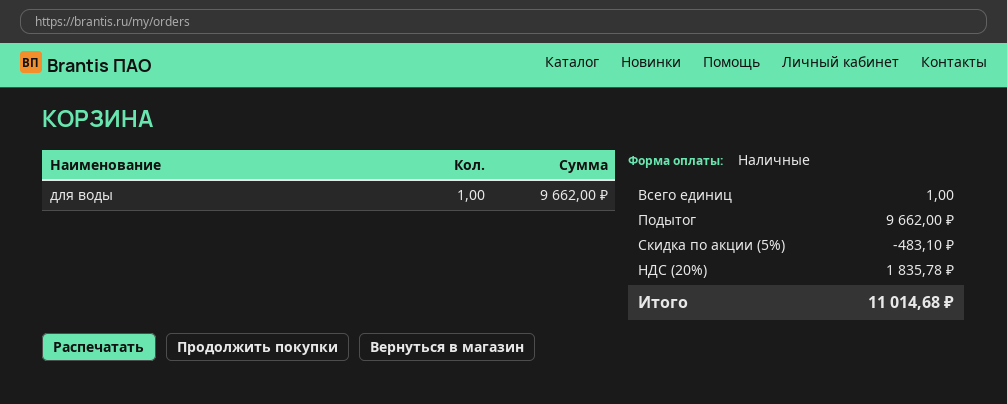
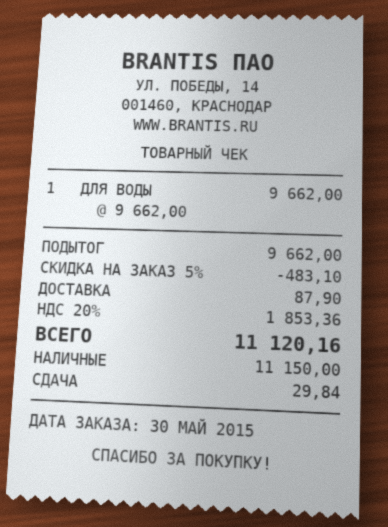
shipping: none -> 87.90
tax: 20% = 1835.78 -> 20% = 1853.36
total: 11014.68 -> 11120.16

